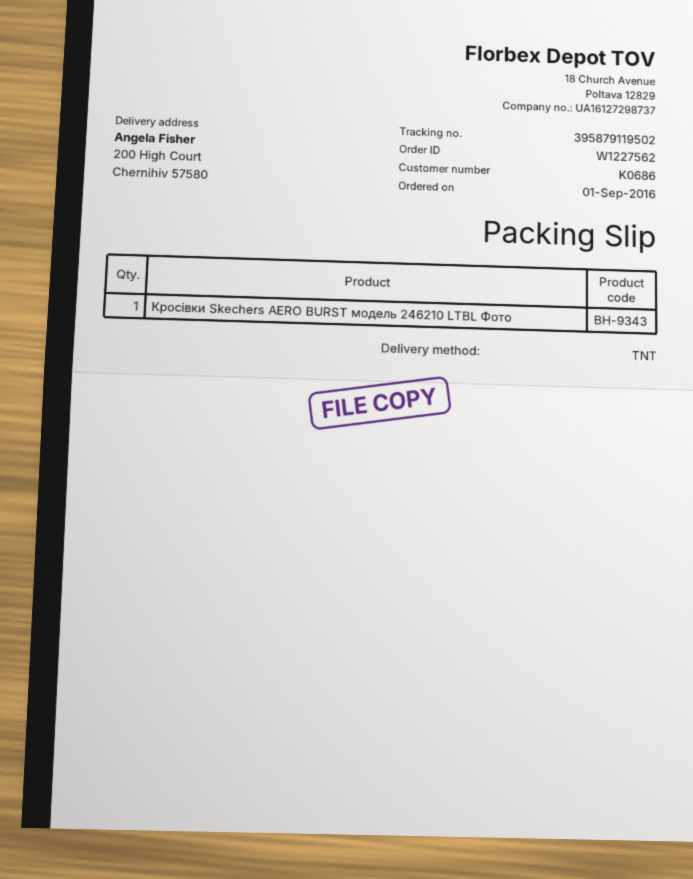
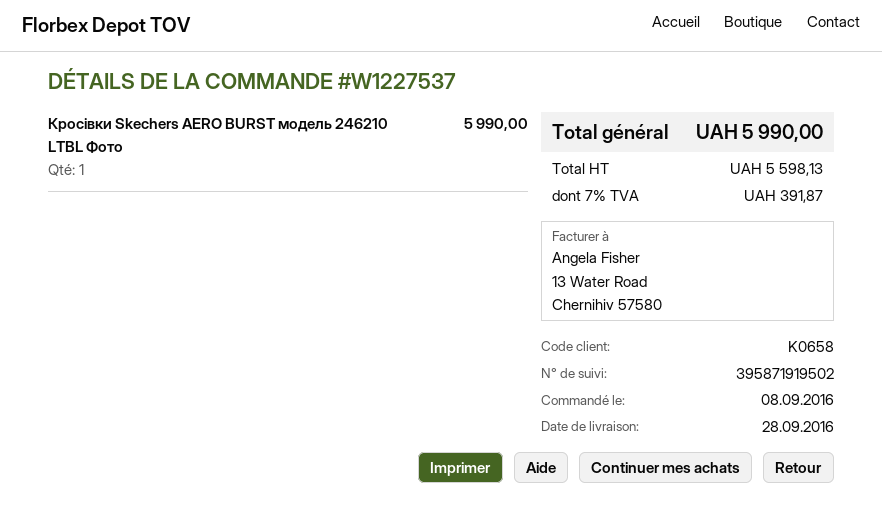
order number: W1227562 -> W1227537
order date: 2016-09-01 -> 2016-09-08
customer number: K0686 -> K0658
tracking number: 395879119502 -> 395871919502

